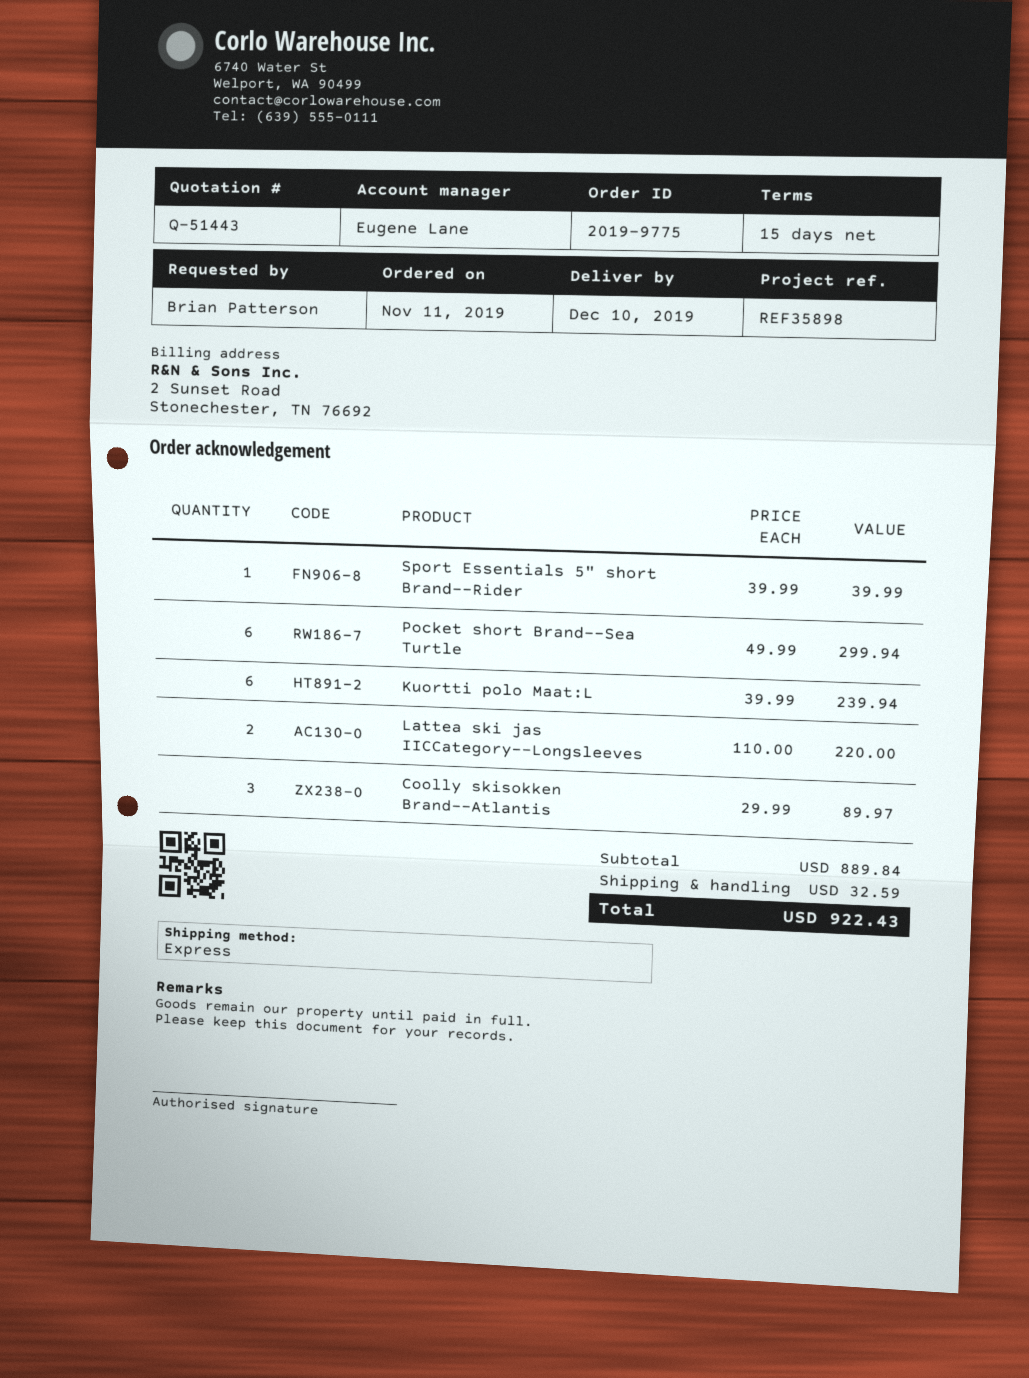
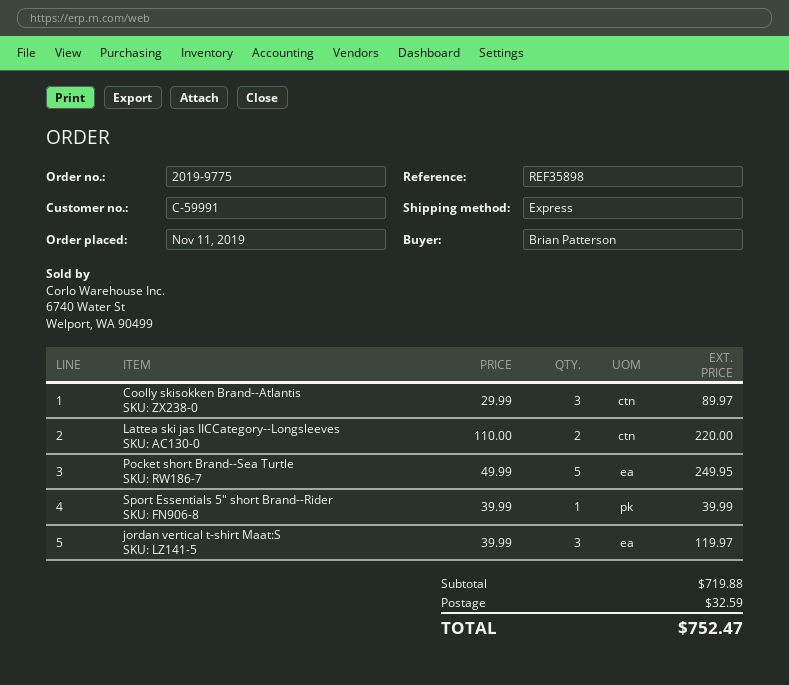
Pocket short Brand--Sea Turtle: 6 x 49.99 = 299.94 -> 5 x 49.99 = 249.95
Kuortti polo Maat:L: 6 x 39.99 = 239.94 -> none
jordan vertical t-shirt Maat:S: none -> 3 x 39.99 = 119.97
subtotal: 889.84 -> 719.88
total: 922.43 -> 752.47

